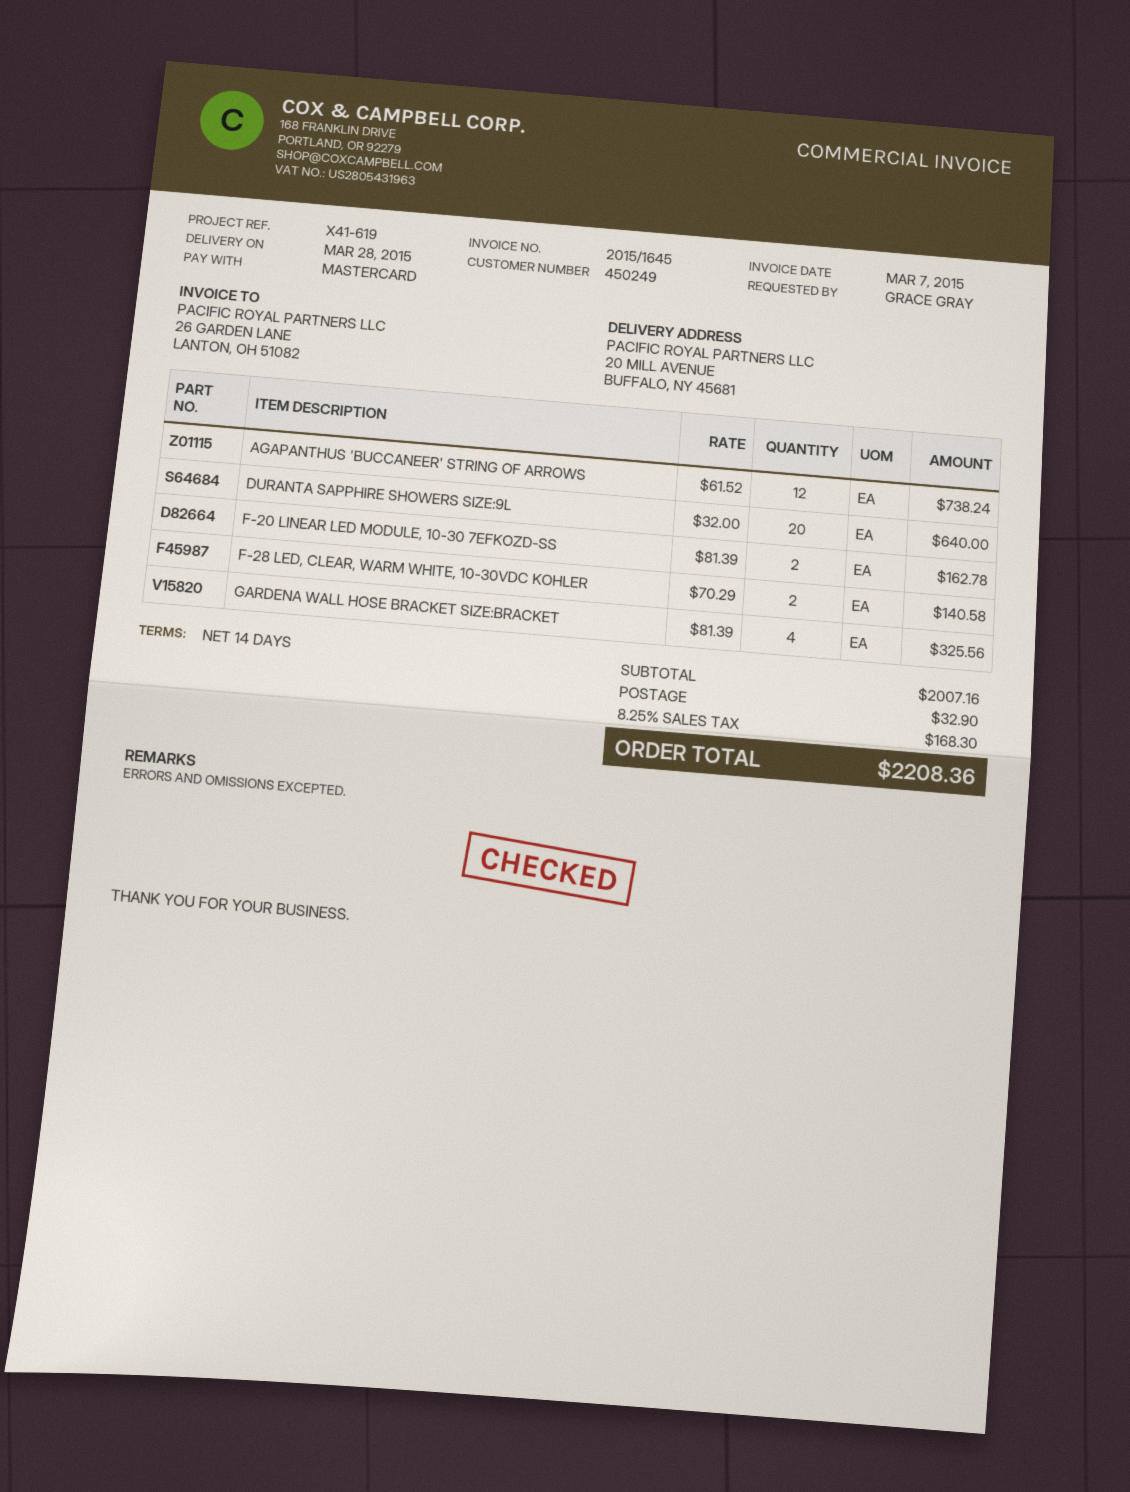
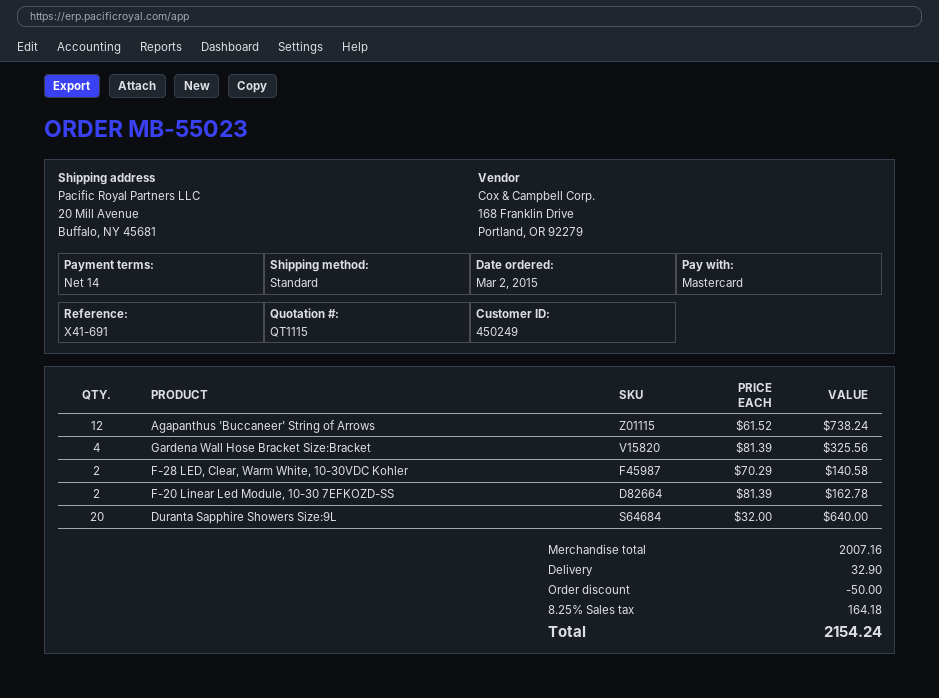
reference: X41-619 -> X41-691
discount: none -> 50.00
tax: 8.25% = 168.30 -> 8.25% = 164.18
total: 2208.36 -> 2154.24

